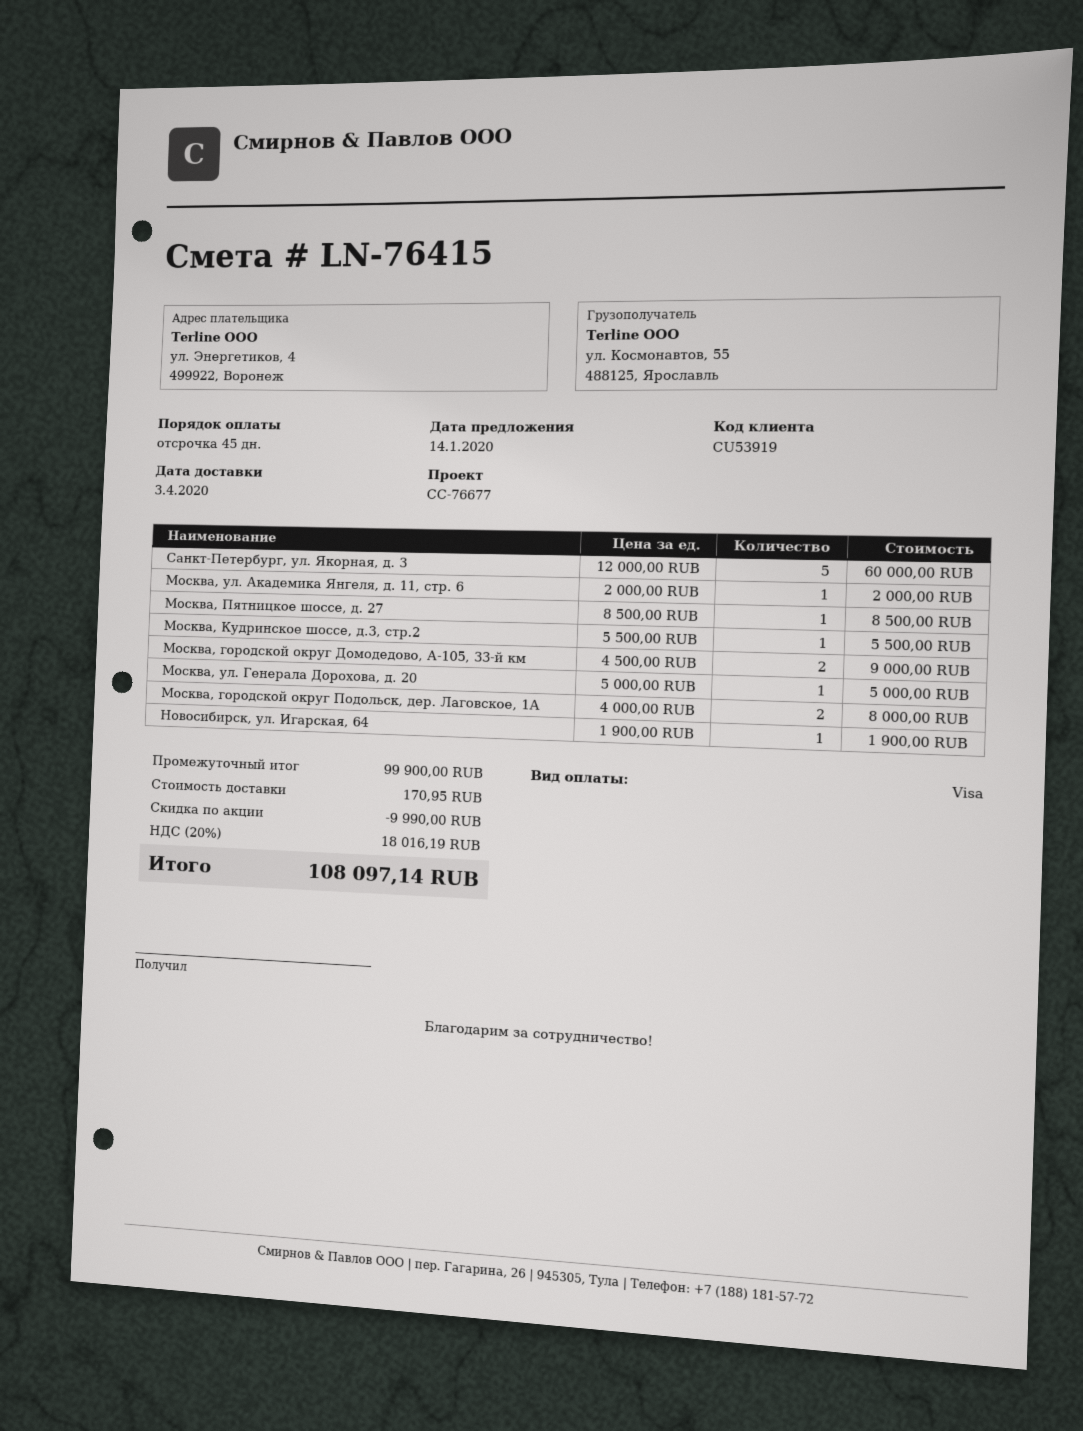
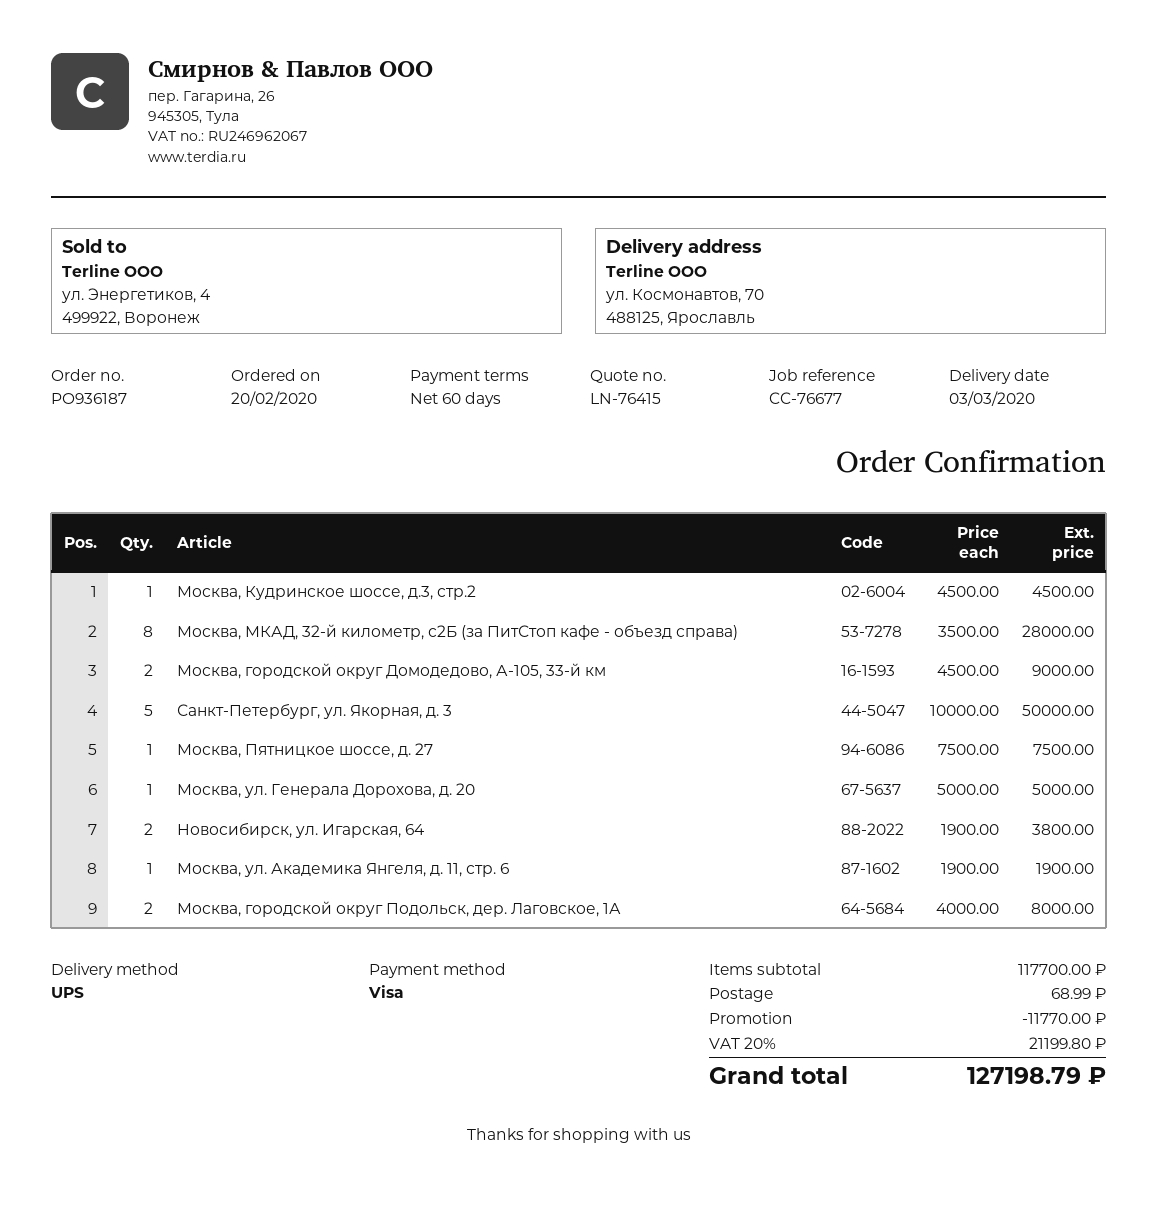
delivery date: 2020-04-03 -> 2020-03-03
payment terms: 45 days -> 60 days
ship to: ул. Космонавтов, 55, 488125, Ярославль -> ул. Космонавтов, 70, 488125, Ярославль
Санкт-Петербург, ул. Якорная, д. 3: 5 x 12000.00 = 60000.00 -> 5 x 10000.00 = 50000.00
Москва, ул. Академика Янгеля, д. 11, стр. 6: 1 x 2000.00 = 2000.00 -> 1 x 1900.00 = 1900.00
Москва, Пятницкое шоссе, д. 27: 1 x 8500.00 = 8500.00 -> 1 x 7500.00 = 7500.00
Москва, Кудринское шоссе, д.3, стр.2: 1 x 5500.00 = 5500.00 -> 1 x 4500.00 = 4500.00
Новосибирск, ул. Игарская, 64: 1 x 1900.00 = 1900.00 -> 2 x 1900.00 = 3800.00
Москва, МКАД, 32-й километр, с2Б (за ПитСтоп кафе - объезд справа): none -> 8 x 3500.00 = 28000.00
subtotal: 99900.00 -> 117700.00
discount: 9990.00 -> 11770.00
shipping: 170.95 -> 68.99
tax: 20% = 18016.19 -> 20% = 21199.80
total: 108097.14 -> 127198.79

